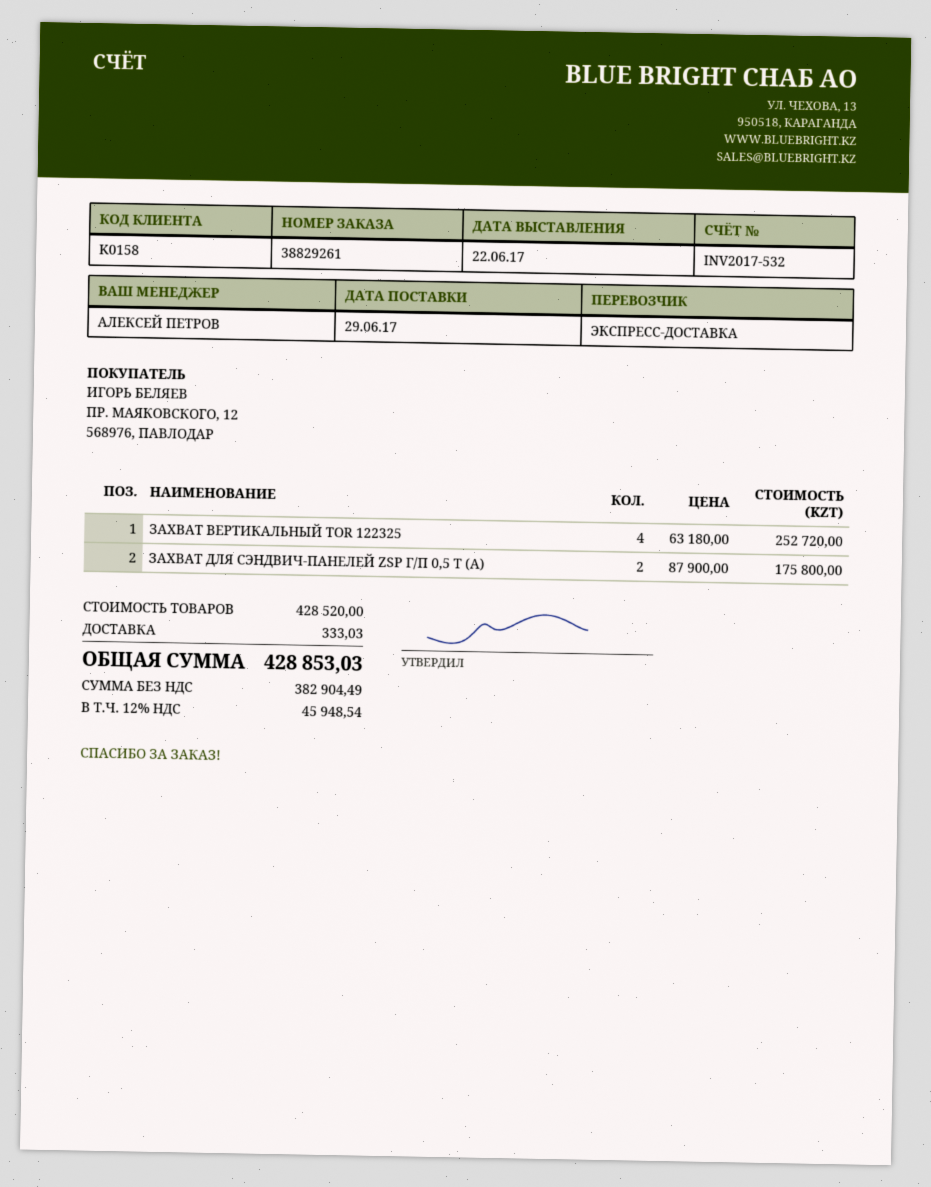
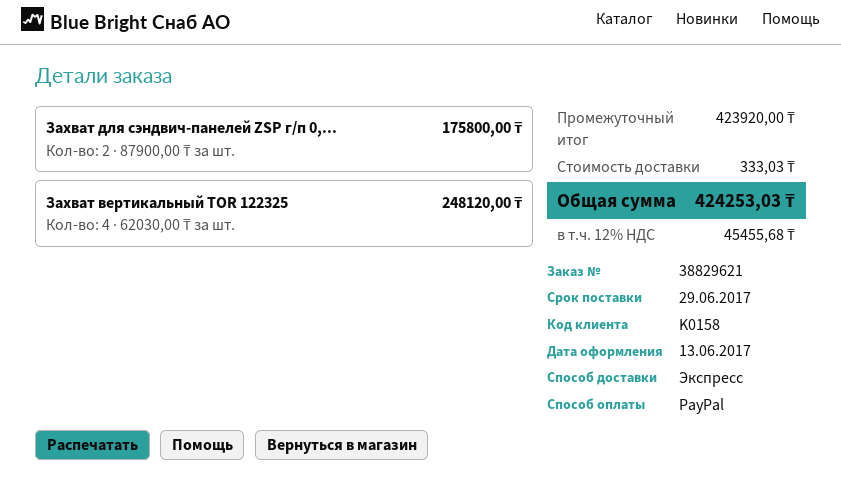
order number: 38829261 -> 38829621
ЗАХВАТ ВЕРТИКАЛЬНЫЙ TOR 122325: 4 x 63180.00 = 252720.00 -> 4 x 62030.00 = 248120.00
subtotal: 428520.00 -> 423920.00
tax: 12% = 45948.54 -> 12% = 45455.68
total: 428853.03 -> 424253.03

